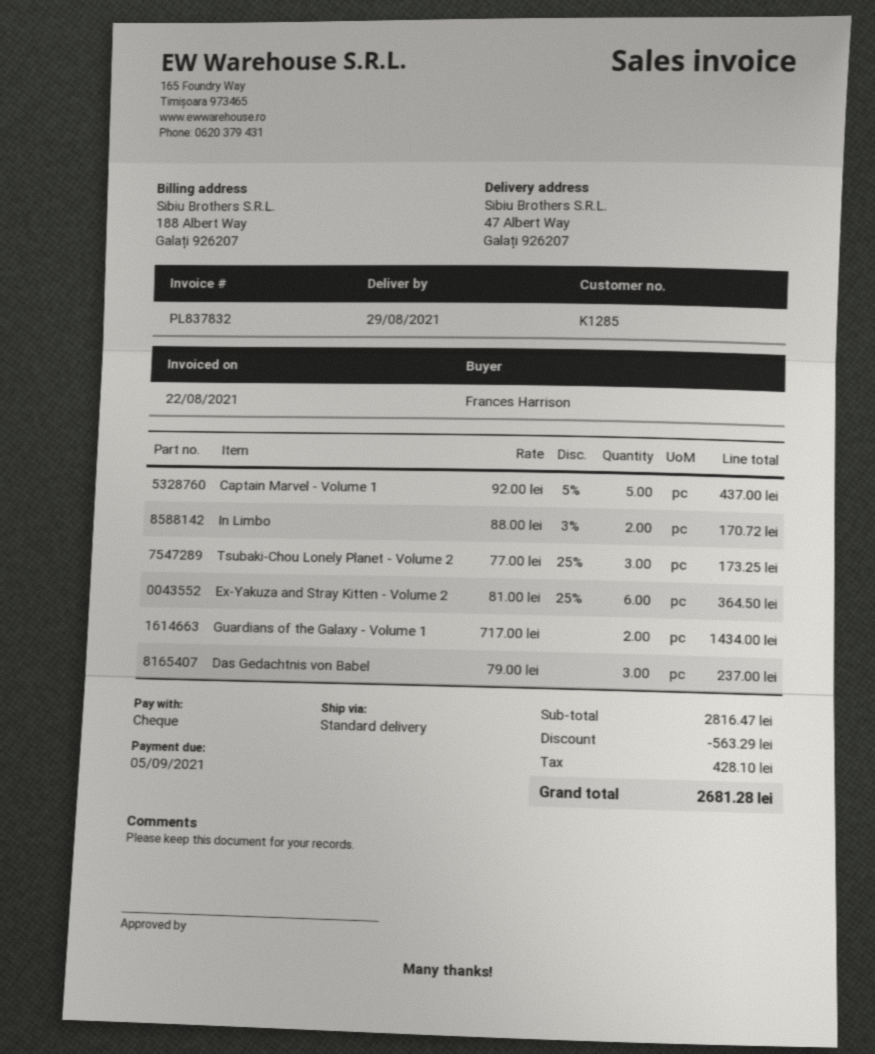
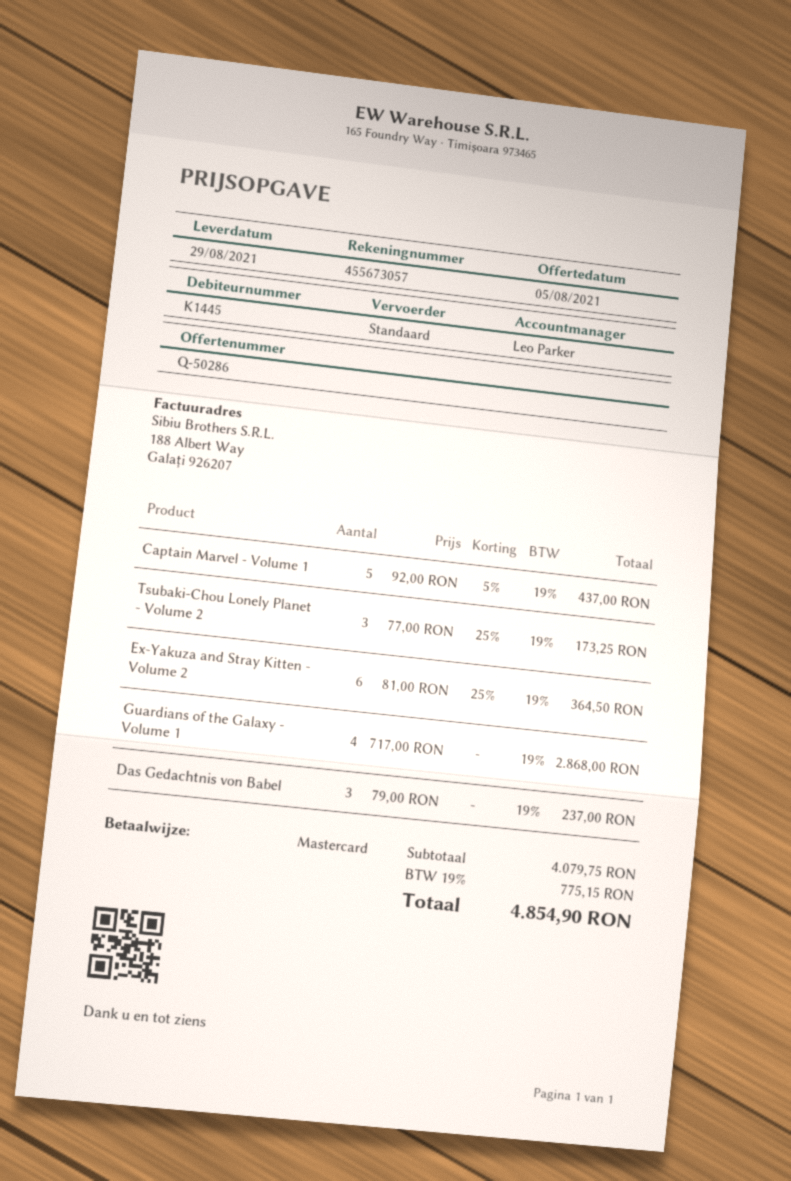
customer number: K1285 -> K1445
payment method: cheque -> Mastercard
In Limbo: 2 x 88.00 - 3% = 170.72 -> none
Guardians of the Galaxy - Volume 1: 2 x 717.00 = 1434.00 -> 4 x 717.00 = 2868.00
subtotal: 2816.47 -> 4079.75
discount: 563.29 -> none
tax: 428.10 -> 775.15
total: 2681.28 -> 4854.90

